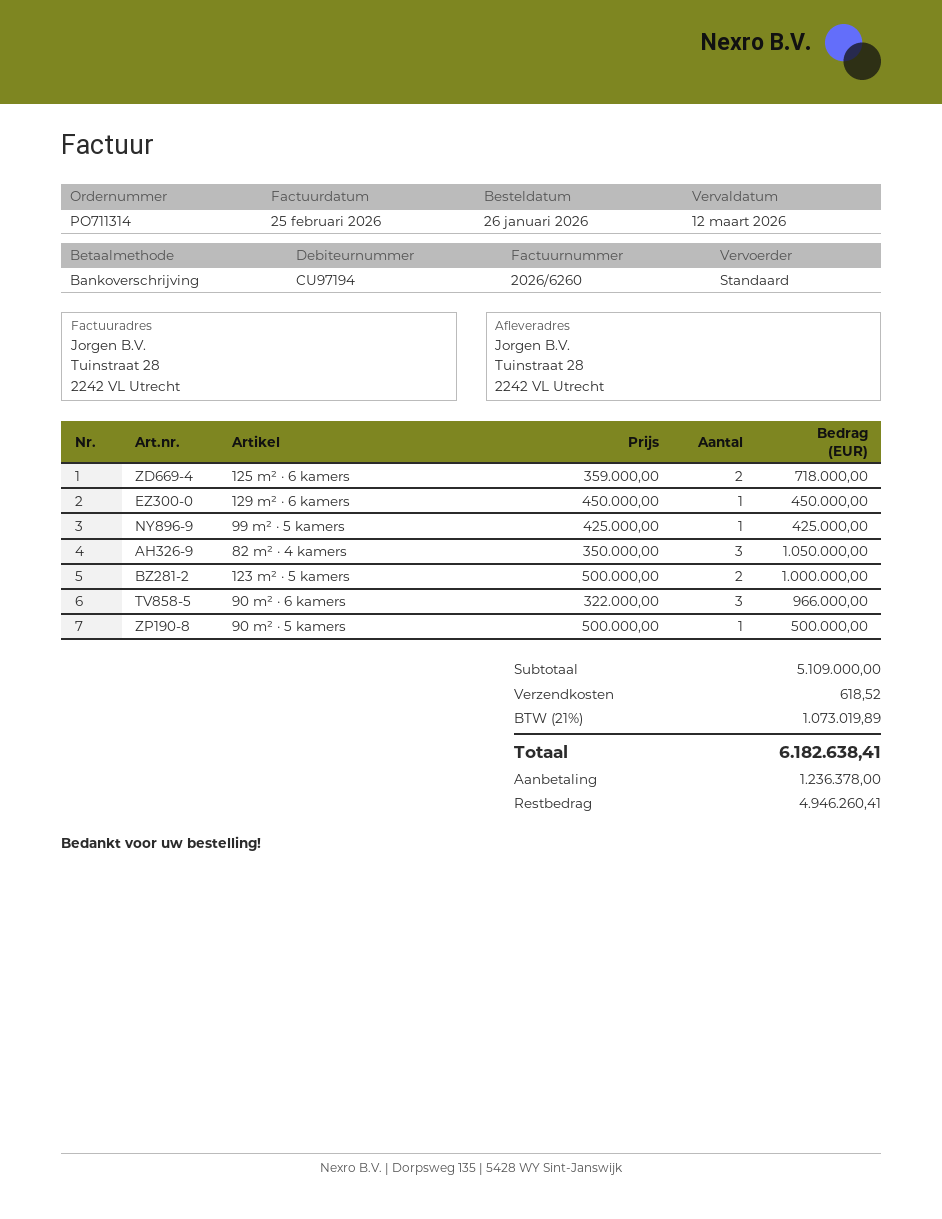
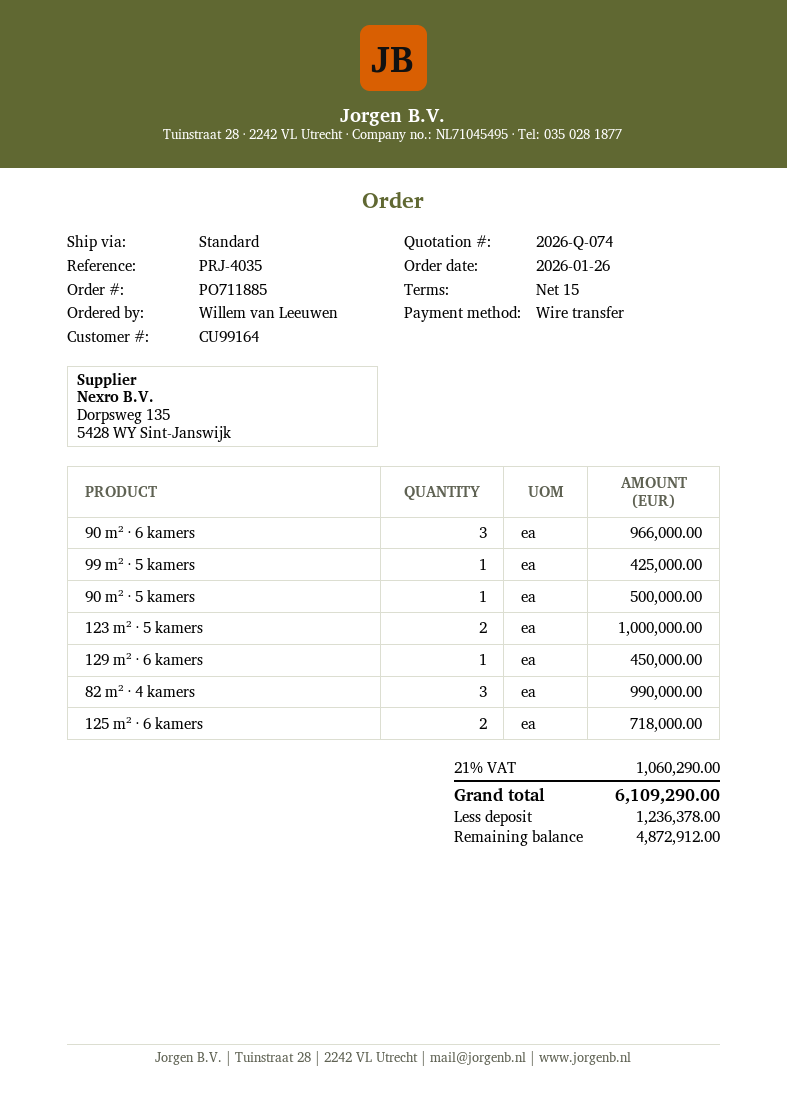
order number: PO711314 -> PO711885
customer number: CU97194 -> CU99164
82 m² · 4 kamers: 3 for 1050000.00 -> 3 for 990000.00
shipping: 618.52 -> none
tax: 21% = 1073019.89 -> 21% = 1060290.00
total: 6182638.41 -> 6109290.00
balance: 4946260.41 -> 4872912.00

